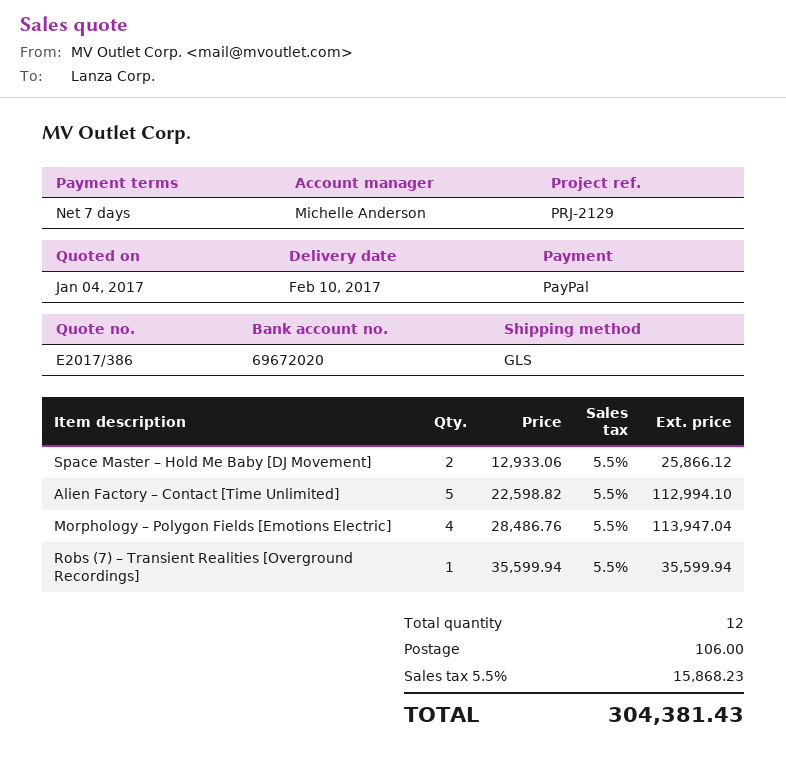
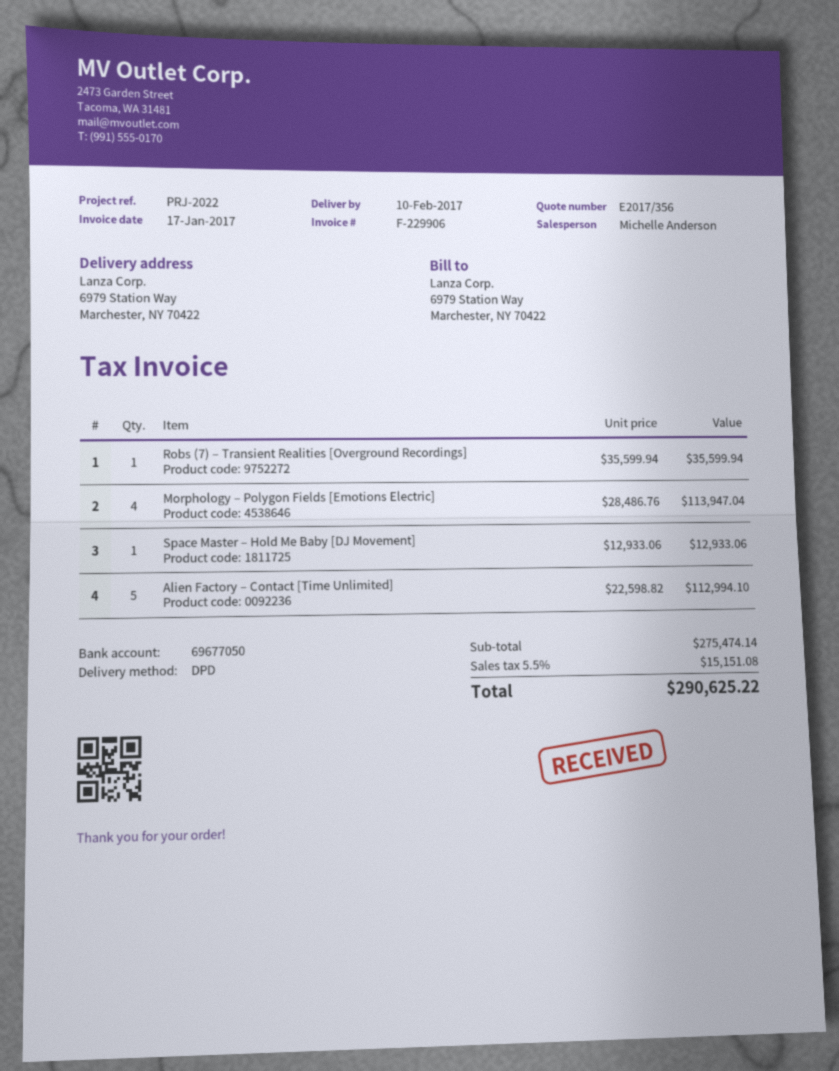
quote number: E2017/386 -> E2017/356
reference: PRJ-2129 -> PRJ-2022
bank account: 69672020 -> 69677050
shipping method: GLS -> DPD
Space Master – Hold Me Baby [DJ Movement]: 2 x 12933.06 = 25866.12 -> 1 x 12933.06 = 12933.06
shipping: 106.00 -> none
tax: 5.5% = 15868.23 -> 5.5% = 15151.08
total: 304381.43 -> 290625.22

